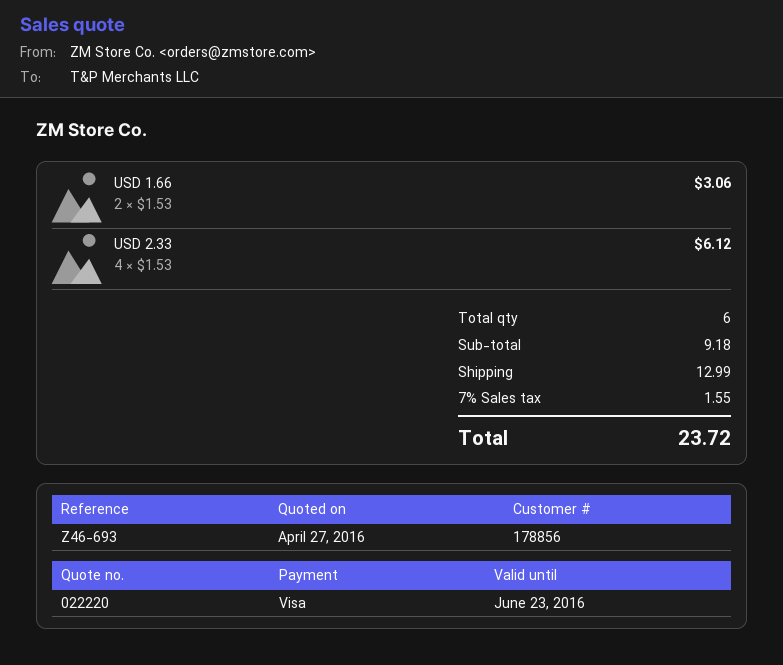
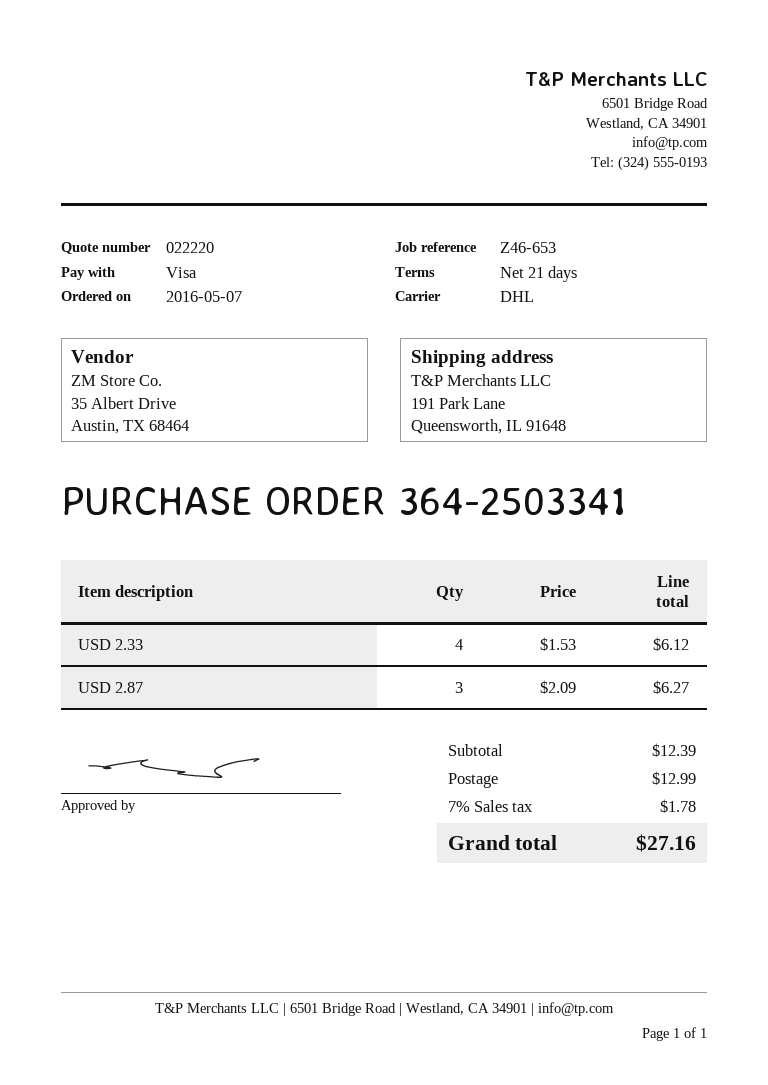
reference: Z46-693 -> Z46-653
USD 1.66: 2 x 1.53 = 3.06 -> none
USD 2.87: none -> 3 x 2.09 = 6.27
subtotal: 9.18 -> 12.39
tax: 7% = 1.55 -> 7% = 1.78
total: 23.72 -> 27.16

